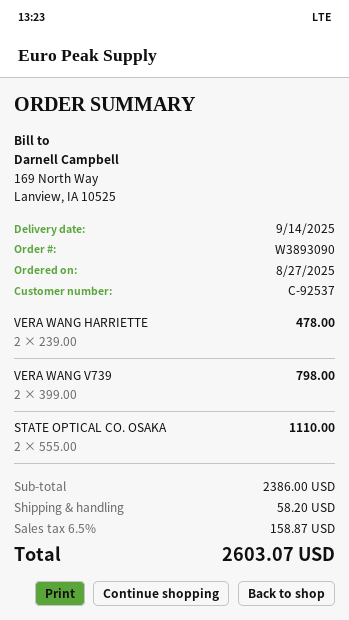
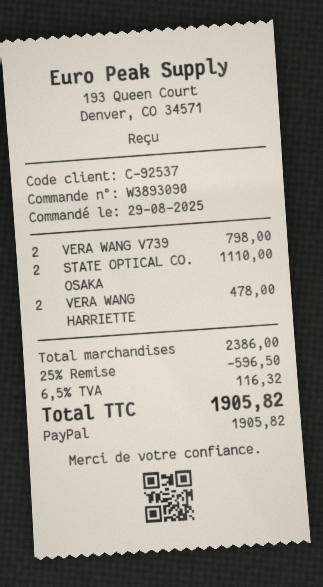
order date: 2025-08-27 -> 2025-08-29
discount: none -> 25% = 596.50
shipping: 58.20 -> none
tax: 6.5% = 158.87 -> 6.5% = 116.32
total: 2603.07 -> 1905.82

